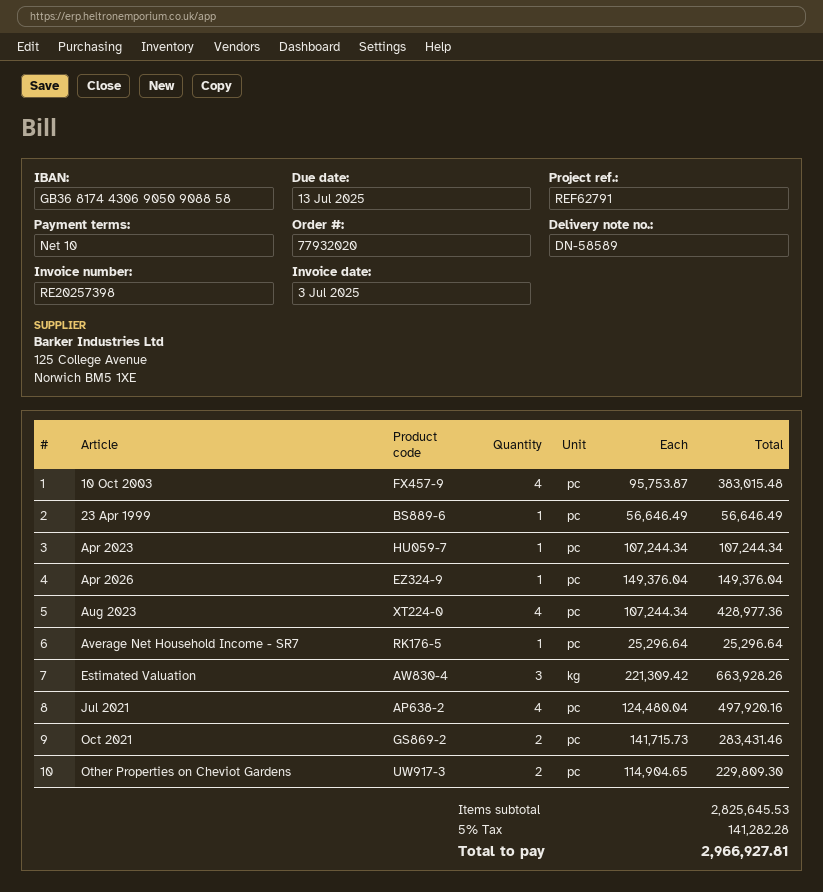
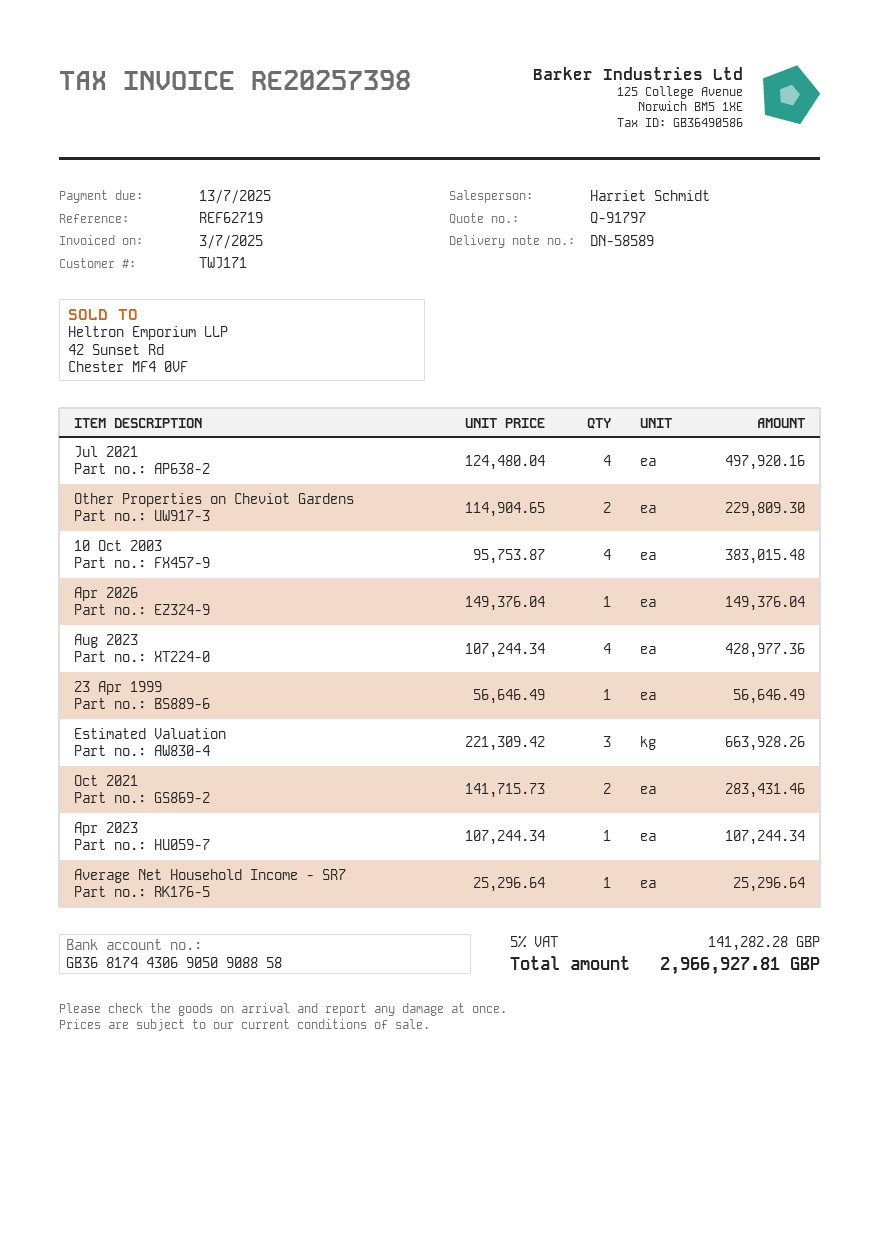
reference: REF62791 -> REF62719

